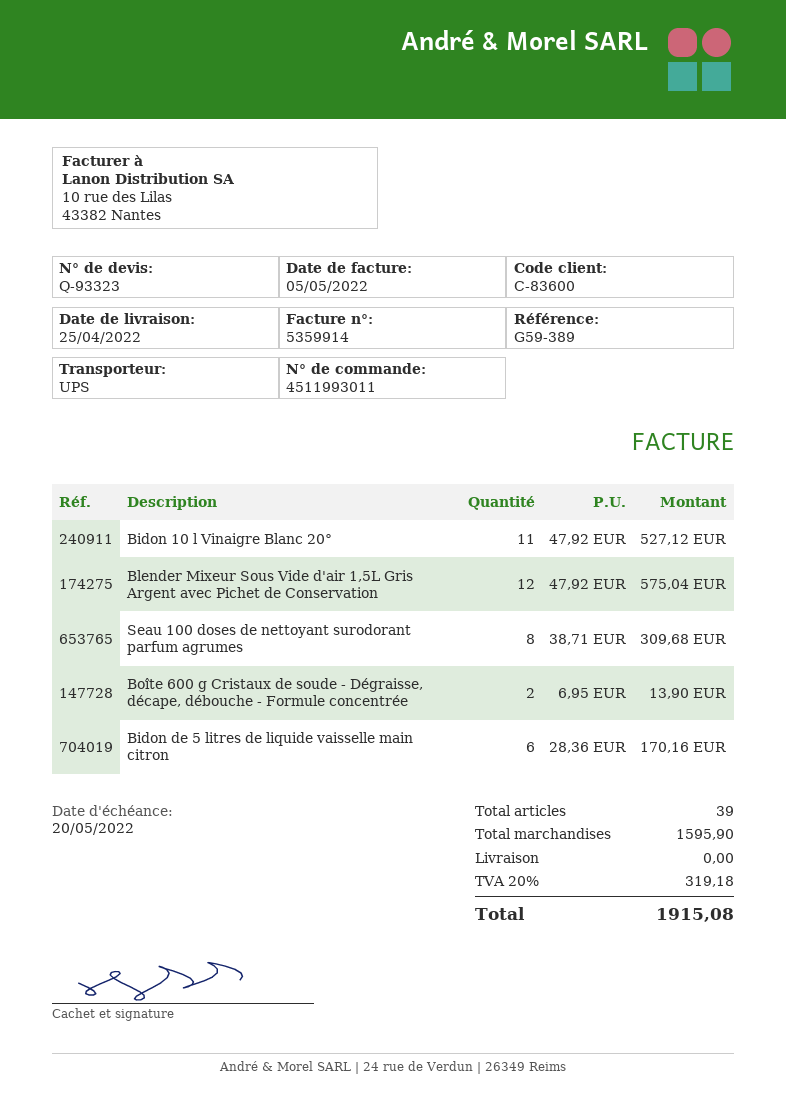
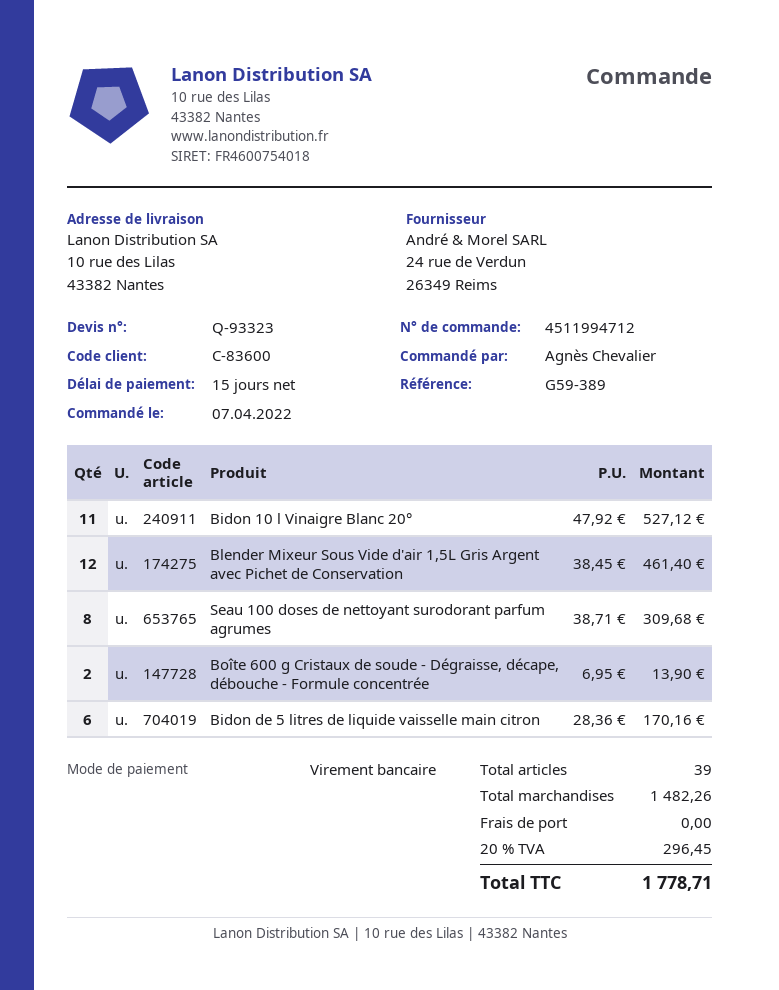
order number: 4511993011 -> 4511994712
Blender Mixeur Sous Vide d'air 1,5L Gris Argent avec Pichet de Conservation: 12 x 47.92 = 575.04 -> 12 x 38.45 = 461.40
subtotal: 1595.90 -> 1482.26
tax: 20% = 319.18 -> 20% = 296.45
total: 1915.08 -> 1778.71

